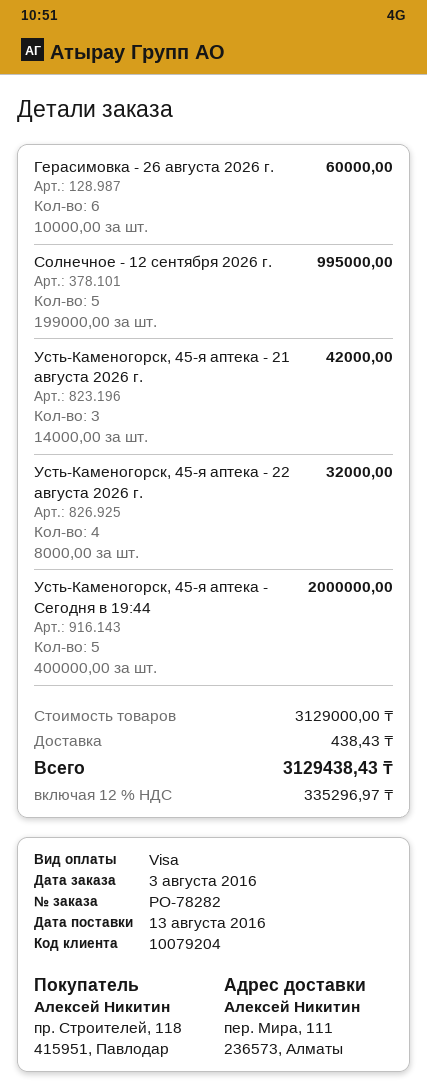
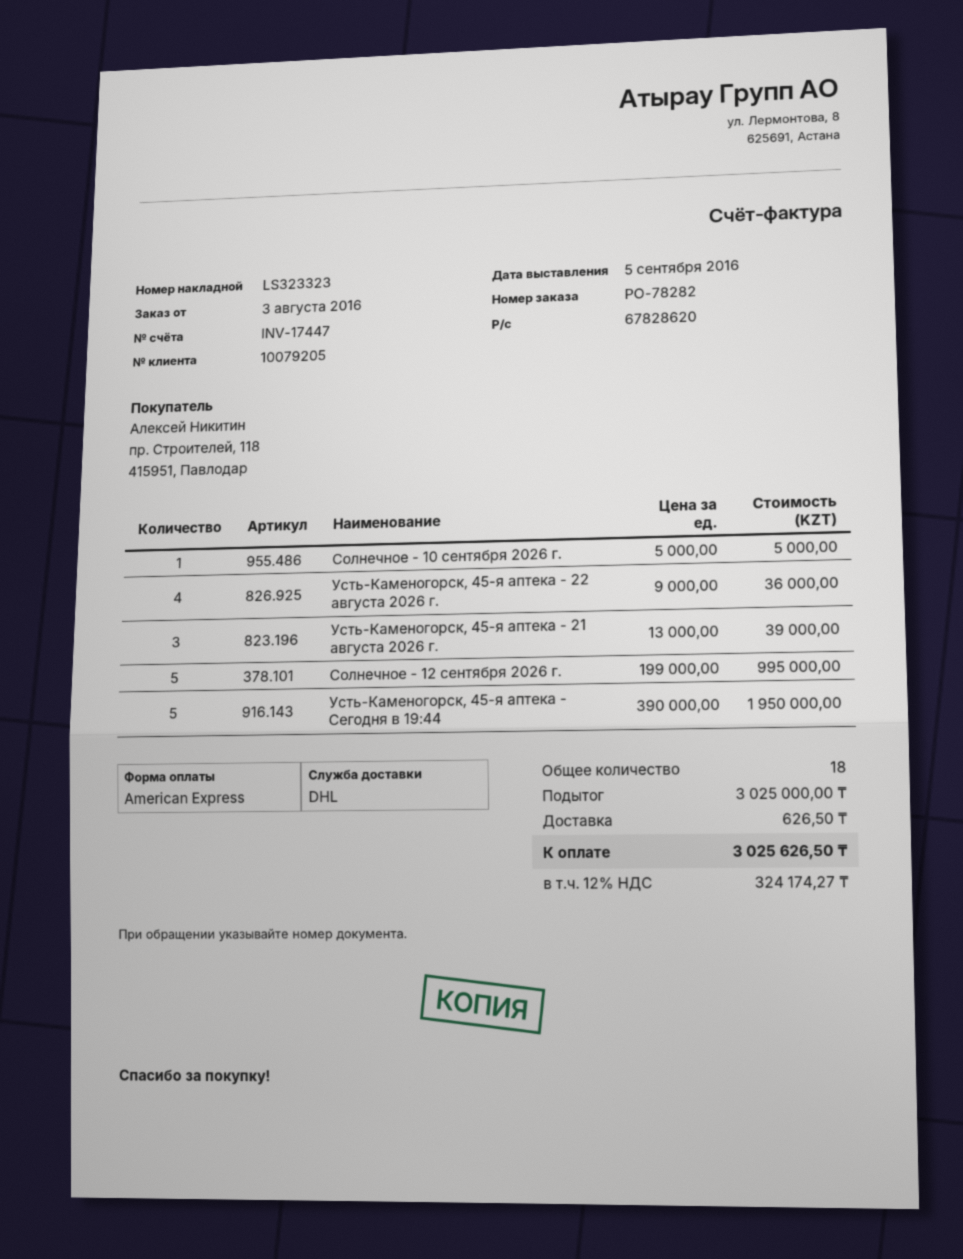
customer number: 10079204 -> 10079205
payment method: Visa -> American Express
Герасимовка - 26 августа 2026 г.: 6 x 10000.00 = 60000.00 -> none
Усть-Каменогорск, 45-я аптека - 21 августа 2026 г.: 3 x 14000.00 = 42000.00 -> 3 x 13000.00 = 39000.00
Усть-Каменогорск, 45-я аптека - 22 августа 2026 г.: 4 x 8000.00 = 32000.00 -> 4 x 9000.00 = 36000.00
Усть-Каменогорск, 45-я аптека - Сегодня в 19:44: 5 x 400000.00 = 2000000.00 -> 5 x 390000.00 = 1950000.00
Солнечное - 10 сентября 2026 г.: none -> 1 x 5000.00 = 5000.00
subtotal: 3129000.00 -> 3025000.00
shipping: 438.43 -> 626.50
tax: 12% = 335296.97 -> 12% = 324174.27
total: 3129438.43 -> 3025626.50

